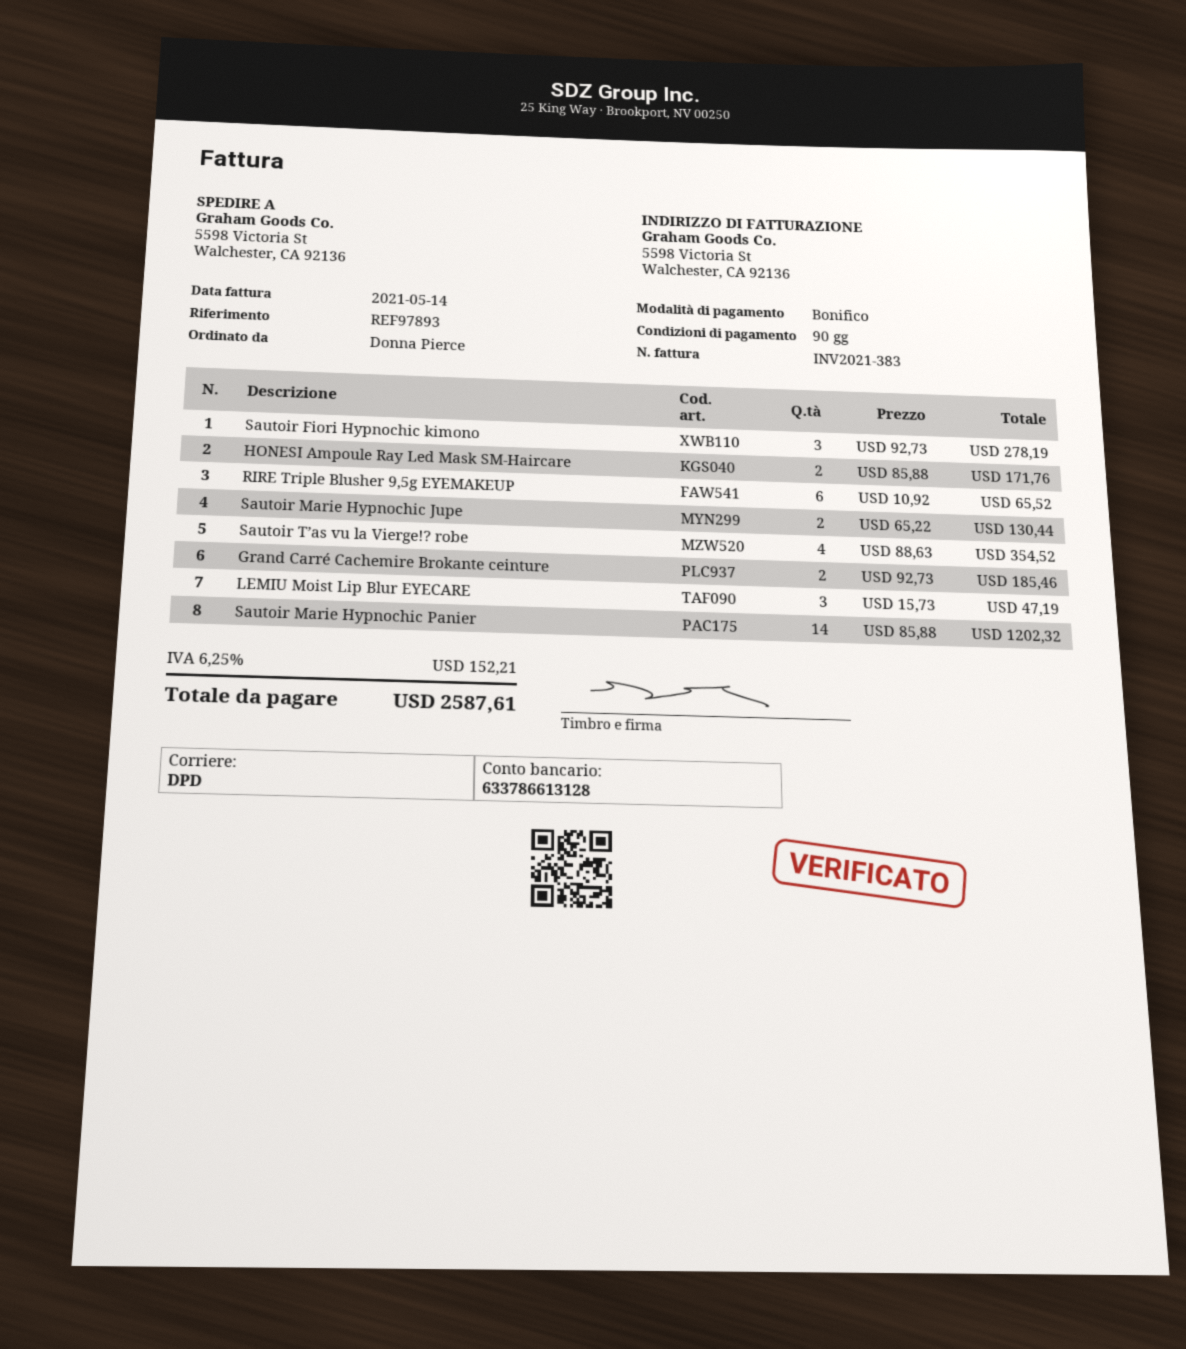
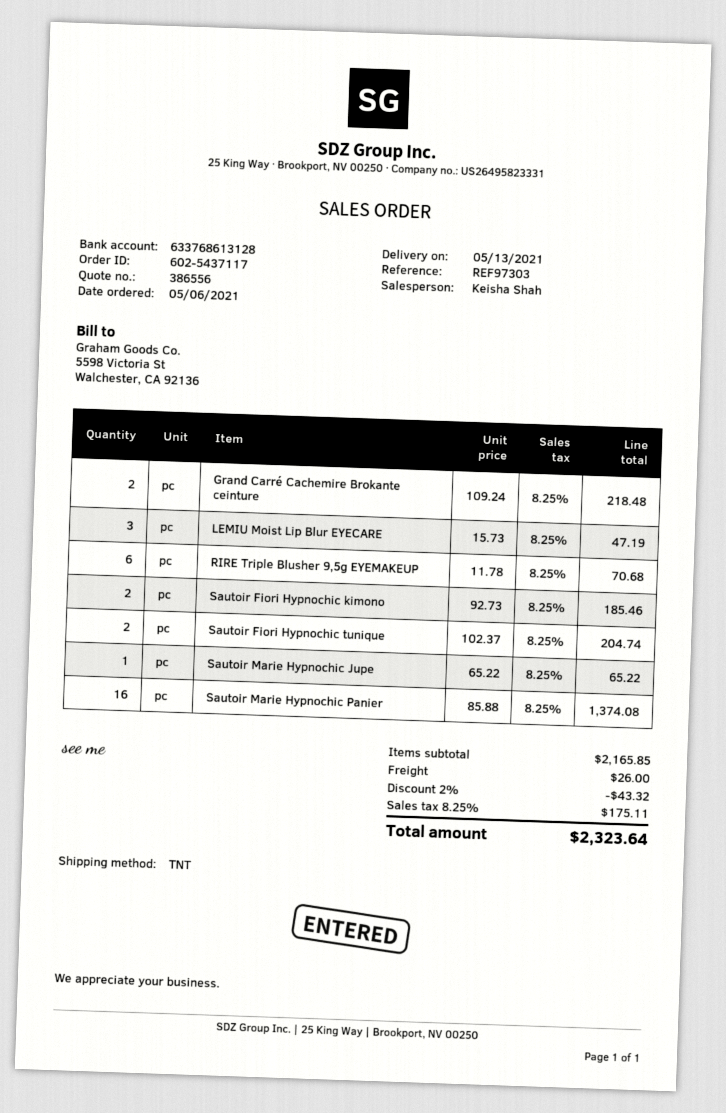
reference: REF97893 -> REF97303
bank account: 633786613128 -> 633768613128
shipping method: DPD -> TNT
Sautoir Fiori Hypnochic kimono: 3 x 92.73 = 278.19 -> 2 x 92.73 = 185.46
HONESI Ampoule Ray Led Mask SM-Haircare: 2 x 85.88 = 171.76 -> none
RIRE Triple Blusher 9,5g EYEMAKEUP: 6 x 10.92 = 65.52 -> 6 x 11.78 = 70.68
Sautoir Marie Hypnochic Jupe: 2 x 65.22 = 130.44 -> 1 x 65.22 = 65.22
Sautoir T’as vu la Vierge!? robe: 4 x 88.63 = 354.52 -> none
Grand Carré Cachemire Brokante ceinture: 2 x 92.73 = 185.46 -> 2 x 109.24 = 218.48
Sautoir Marie Hypnochic Panier: 14 x 85.88 = 1202.32 -> 16 x 85.88 = 1374.08
Sautoir Fiori Hypnochic tunique: none -> 2 x 102.37 = 204.74
discount: none -> 2% = 43.32
shipping: none -> 26.00
tax: 6.25% = 152.21 -> 8.25% = 175.11
total: 2587.61 -> 2323.64

